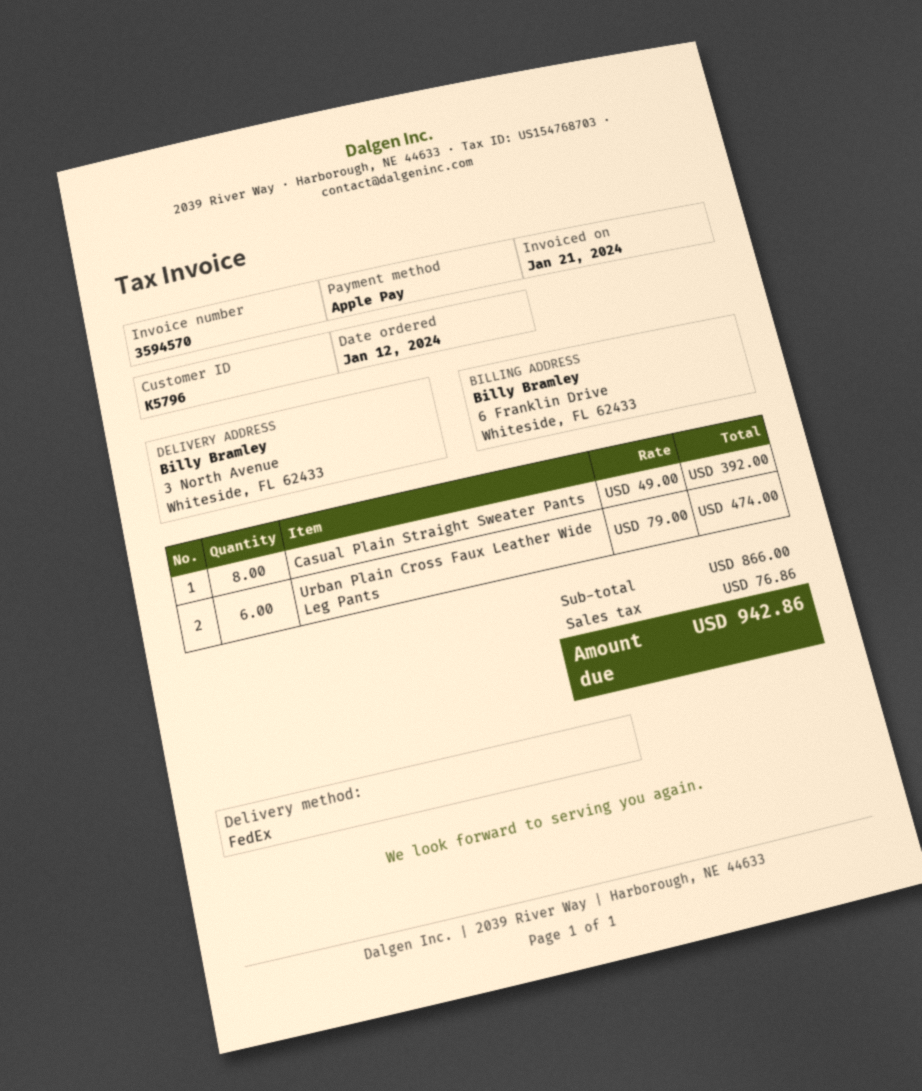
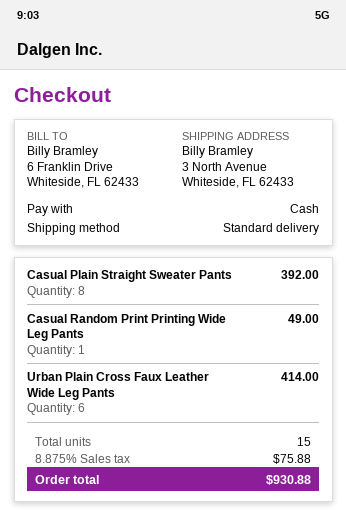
payment method: Apple Pay -> cash
shipping method: FedEx -> standard
Urban Plain Cross Faux Leather Wide Leg Pants: 6 for 474.00 -> 6 for 414.00
Casual Random Print Printing Wide Leg Pants: none -> 1 for 49.00
tax: 76.86 -> 75.88
total: 942.86 -> 930.88

